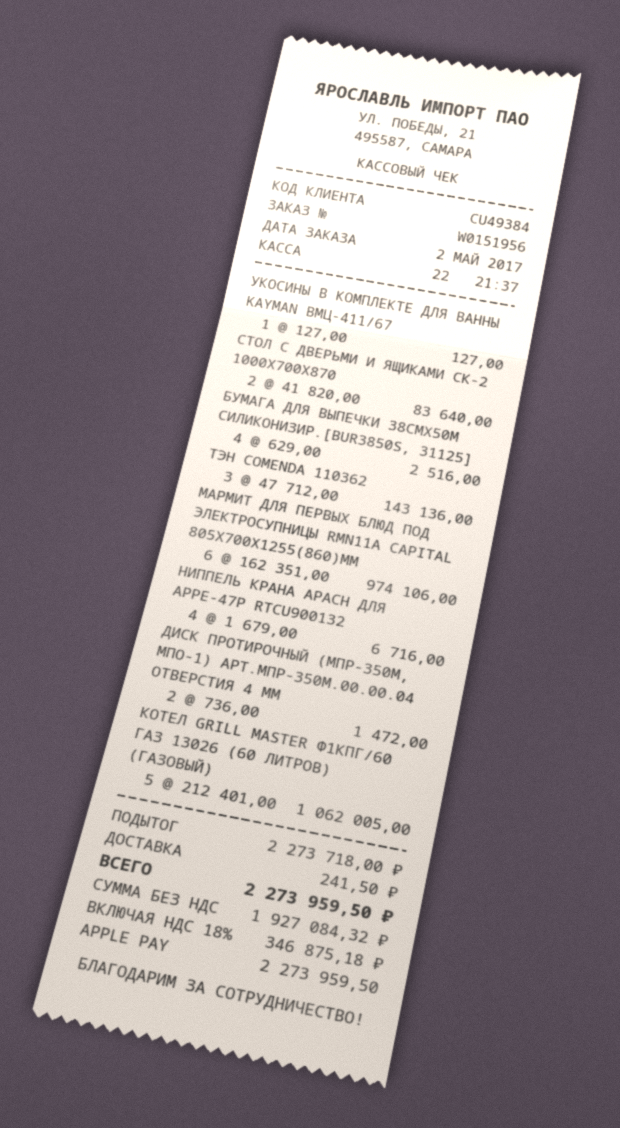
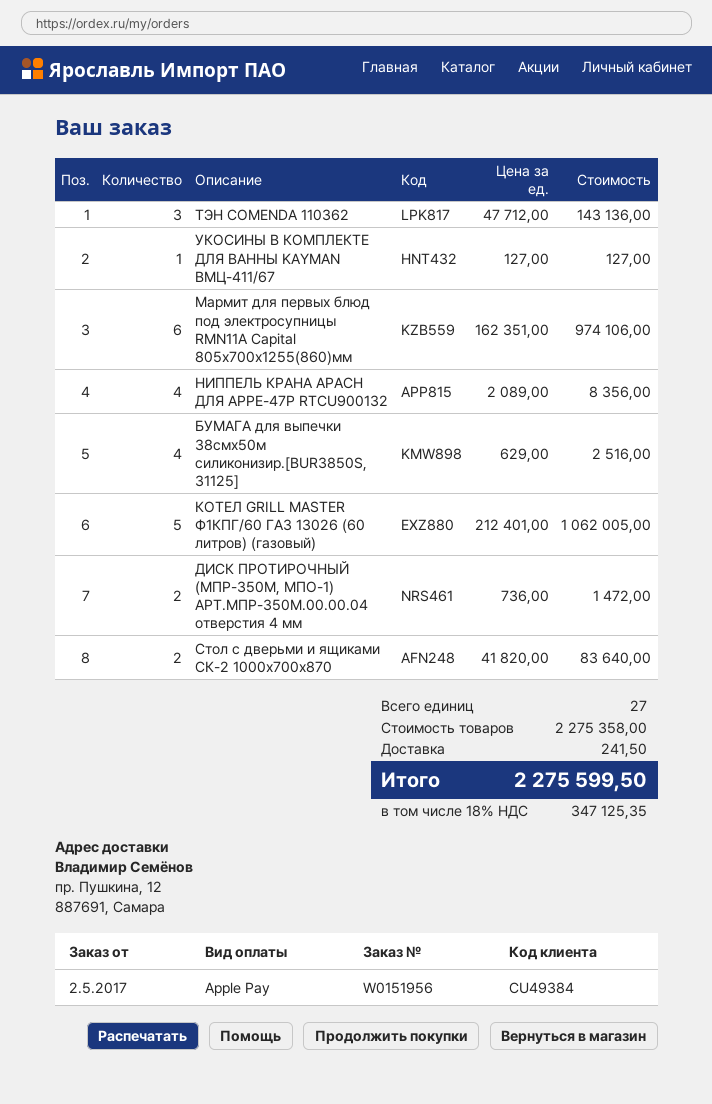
НИППЕЛЬ КРАНА APACH ДЛЯ APPE-47P RTCU900132: 4 x 1679.00 = 6716.00 -> 4 x 2089.00 = 8356.00
subtotal: 2273718.00 -> 2275358.00
tax: 18% = 346875.18 -> 18% = 347125.35
total: 2273959.50 -> 2275599.50

